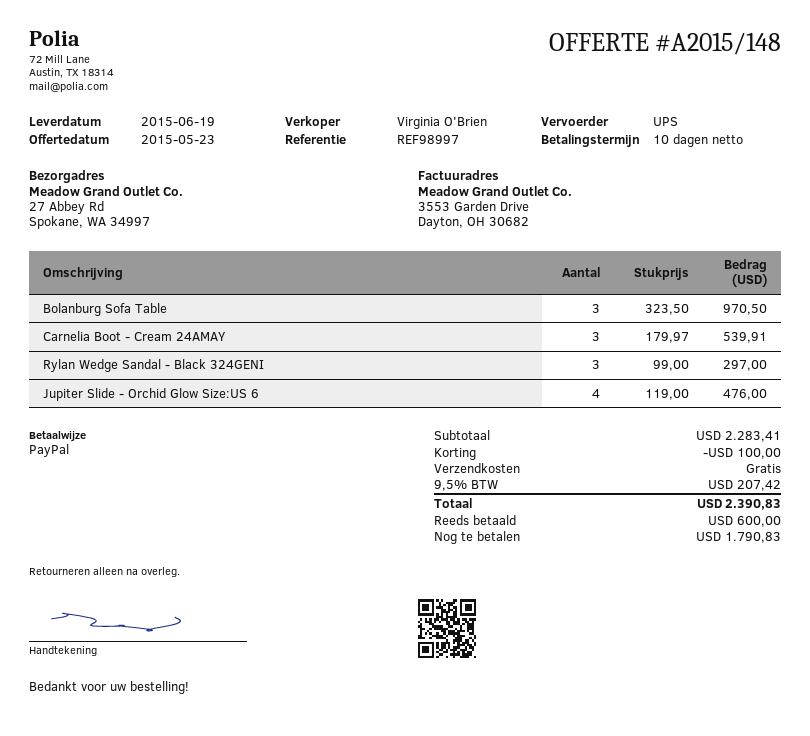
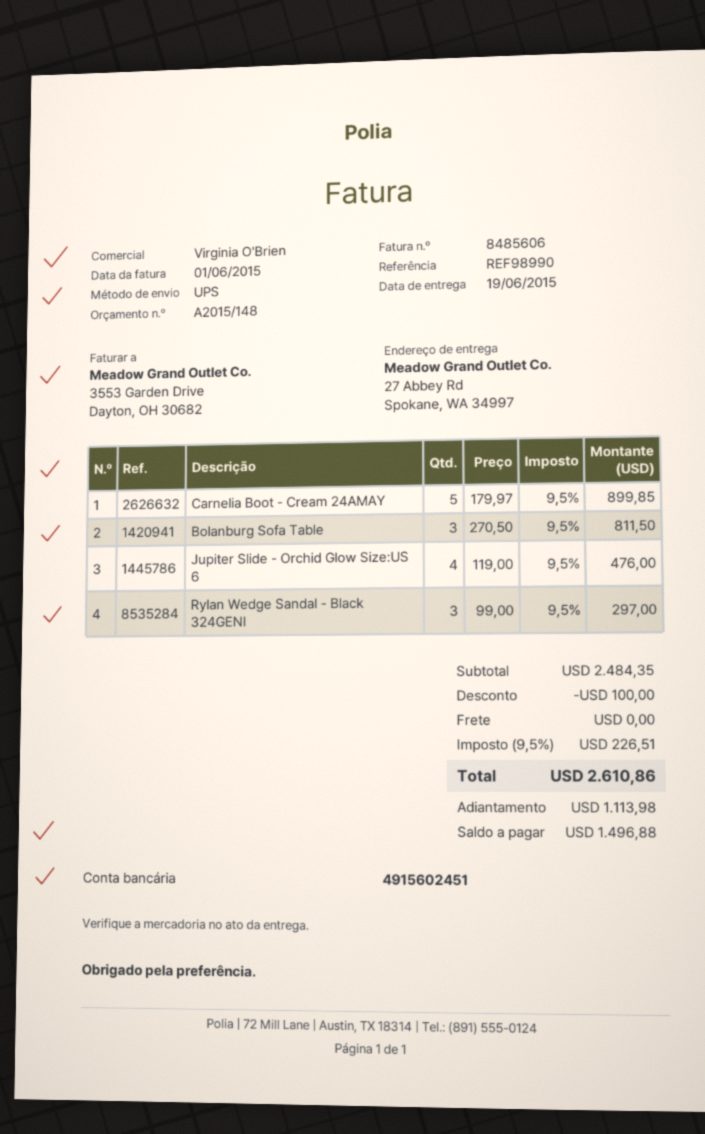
reference: REF98997 -> REF98990
Bolanburg Sofa Table: 3 x 323.50 = 970.50 -> 3 x 270.50 = 811.50
Carnelia Boot - Cream 24AMAY: 3 x 179.97 = 539.91 -> 5 x 179.97 = 899.85
subtotal: 2283.41 -> 2484.35
tax: 9.5% = 207.42 -> 9.5% = 226.51
total: 2390.83 -> 2610.86
deposit: 600.00 -> 1113.98
balance: 1790.83 -> 1496.88

